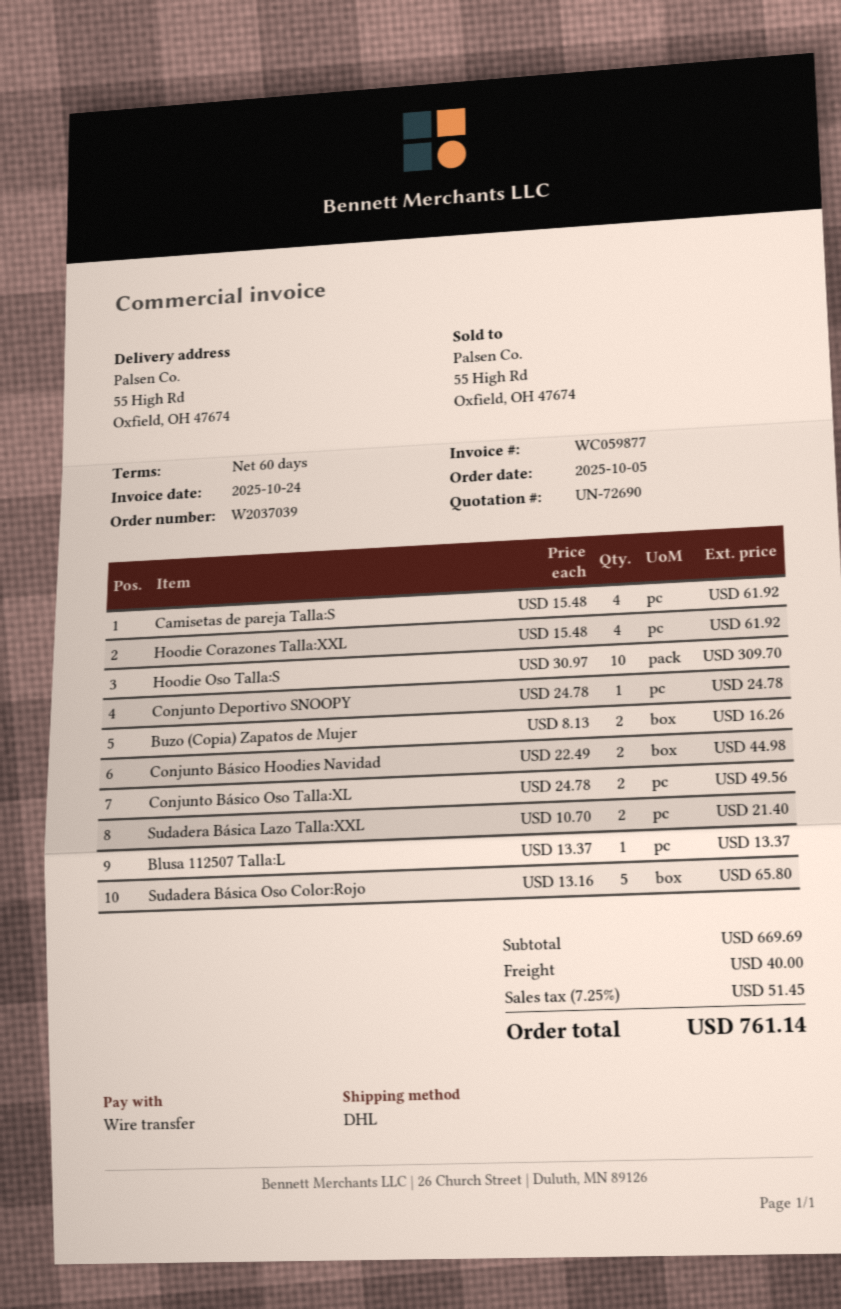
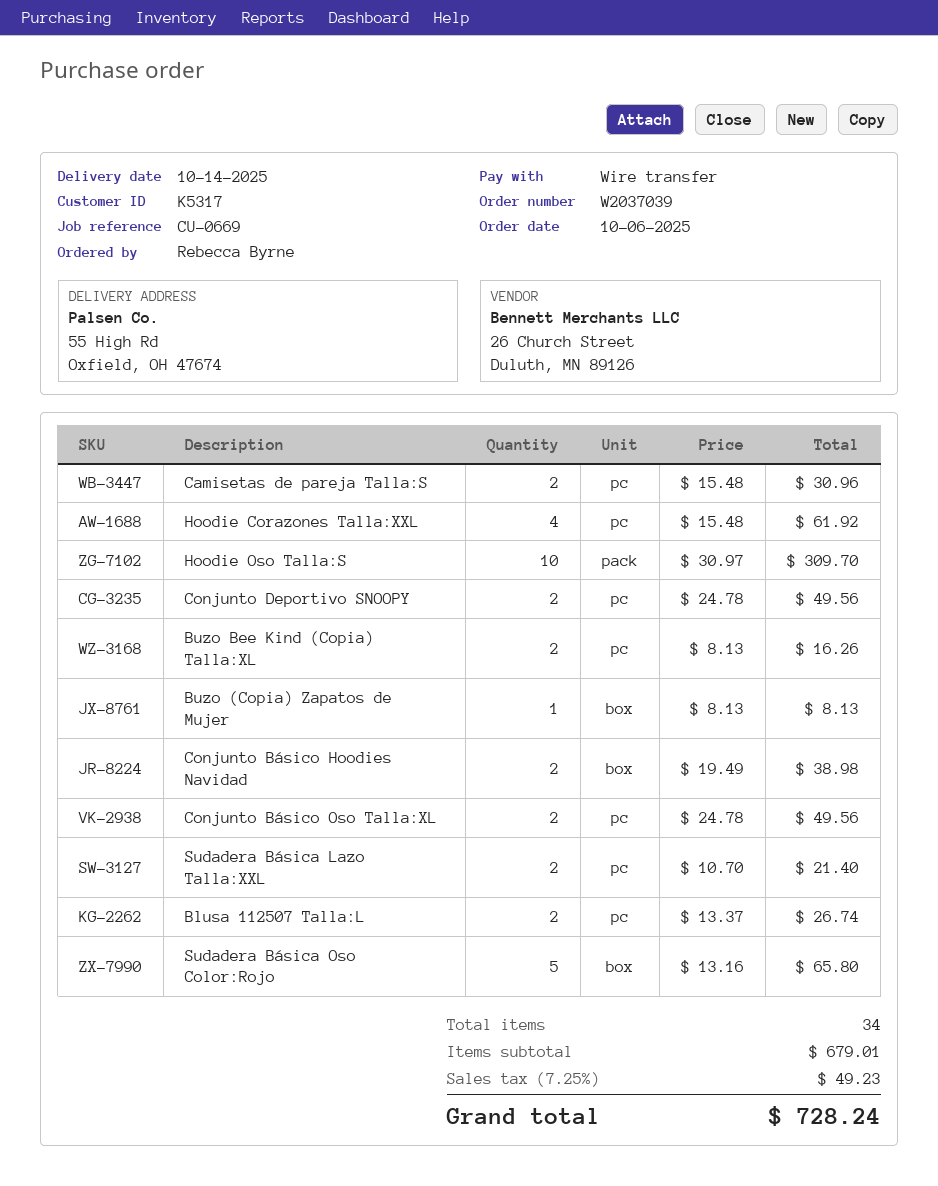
order date: 2025-10-05 -> 2025-10-06
Camisetas de pareja Talla:S: 4 x 15.48 = 61.92 -> 2 x 15.48 = 30.96
Conjunto Deportivo SNOOPY: 1 x 24.78 = 24.78 -> 2 x 24.78 = 49.56
Buzo (Copia) Zapatos de Mujer: 2 x 8.13 = 16.26 -> 1 x 8.13 = 8.13
Conjunto Básico Hoodies Navidad: 2 x 22.49 = 44.98 -> 2 x 19.49 = 38.98
Blusa 112507 Talla:L: 1 x 13.37 = 13.37 -> 2 x 13.37 = 26.74
Buzo Bee Kind (Copia) Talla:XL: none -> 2 x 8.13 = 16.26
subtotal: 669.69 -> 679.01
shipping: 40.00 -> none
tax: 7.25% = 51.45 -> 7.25% = 49.23
total: 761.14 -> 728.24

